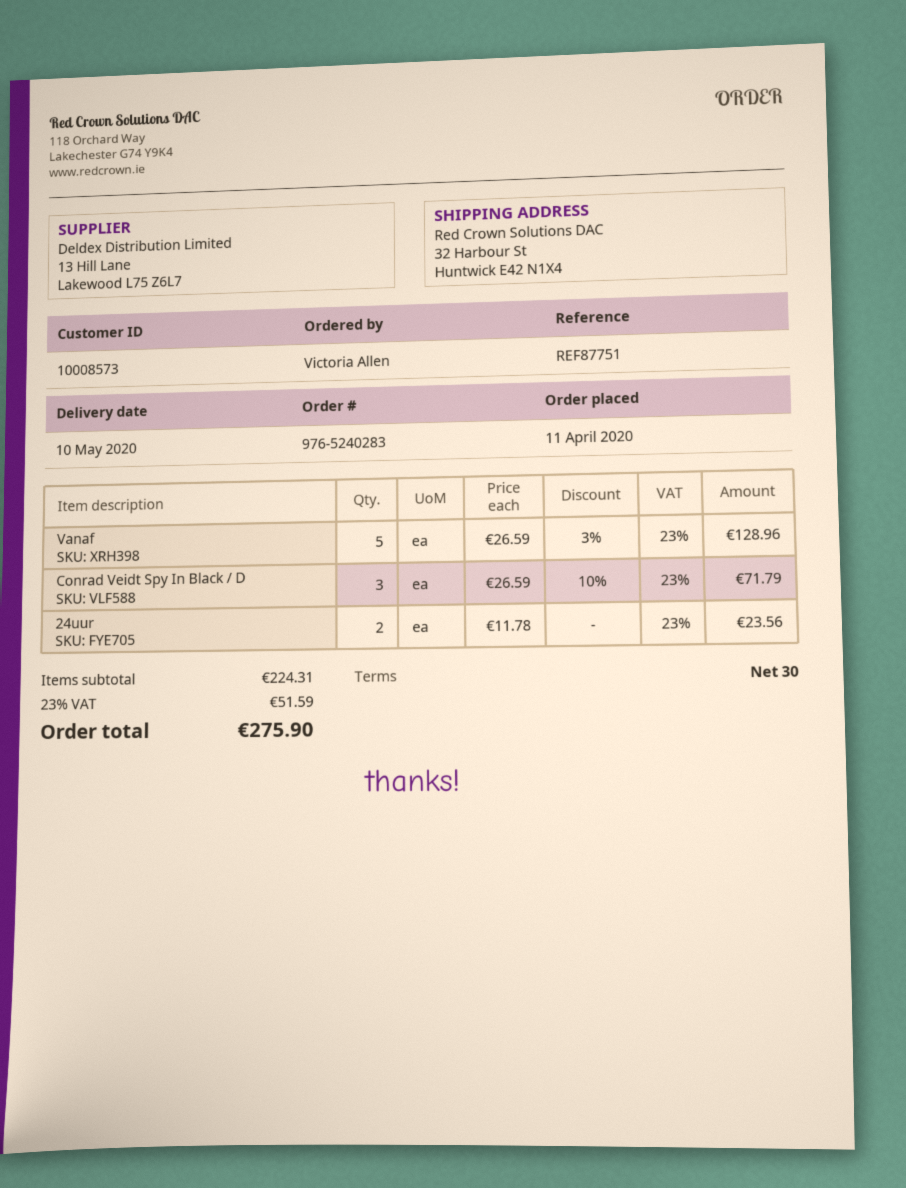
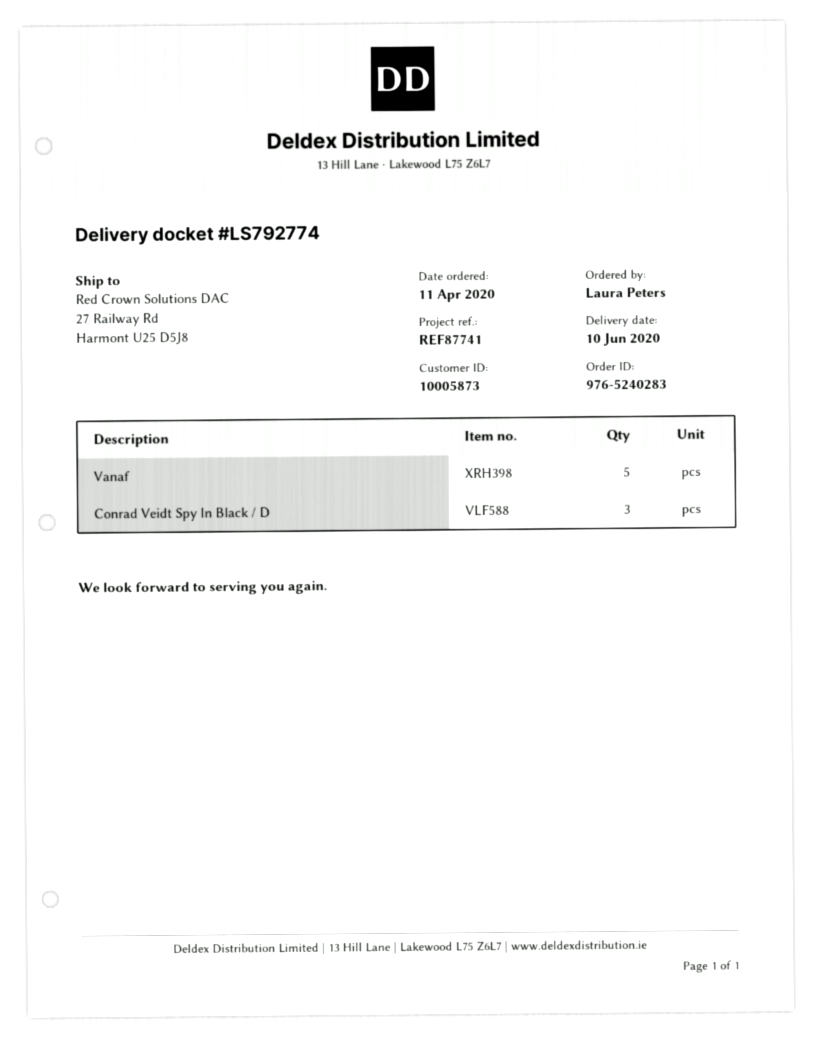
delivery date: 2020-05-10 -> 2020-06-10
customer number: 10008573 -> 10005873
reference: REF87751 -> REF87741
ordered by: Victoria Allen -> Laura Peters
ship to: 32 Harbour St, Huntwick E42 N1X4 -> 27 Railway Rd, Harmont U25 D5J8
24uur: 2 -> none

